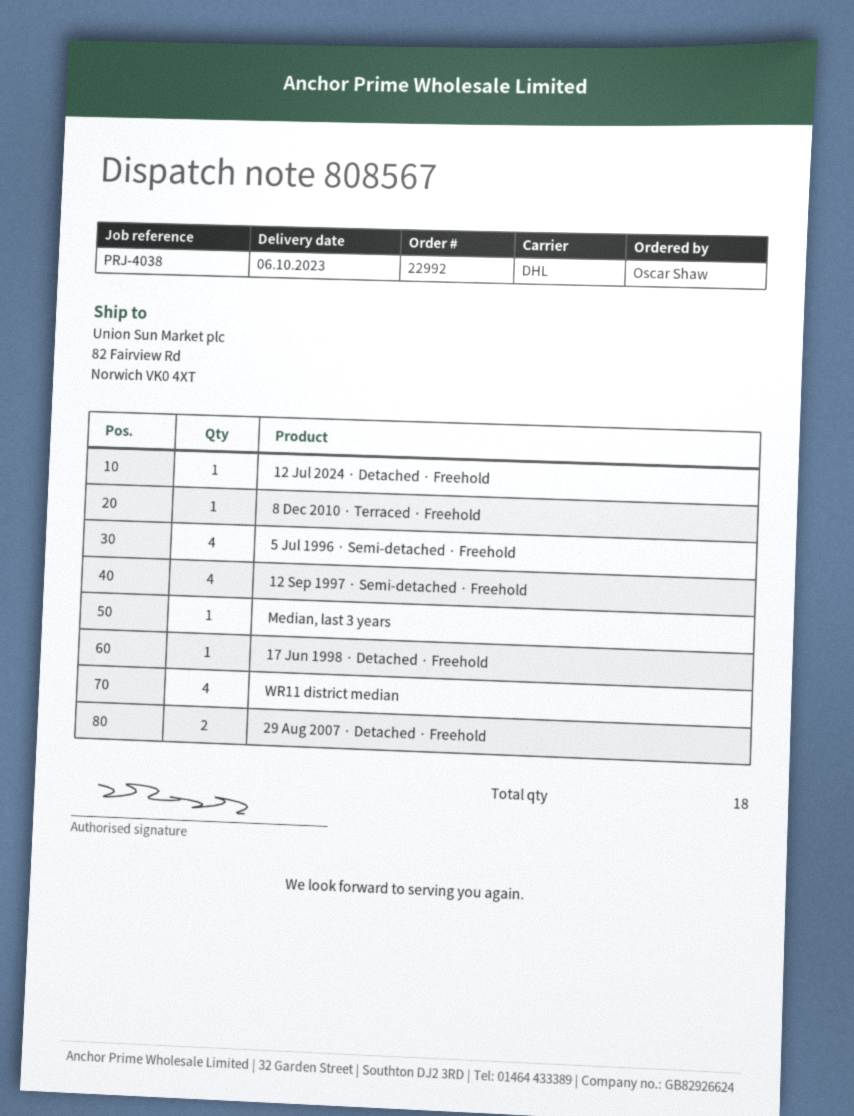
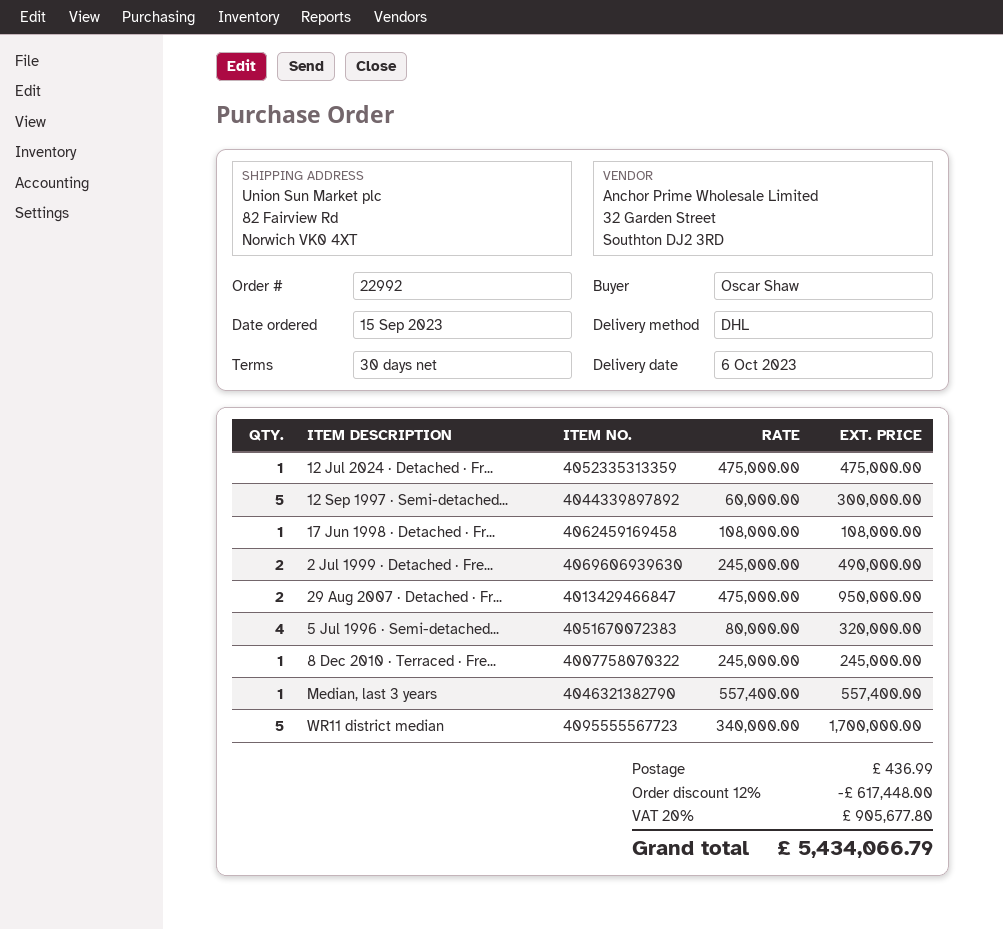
12 Sep 1997 · Semi-detached · Freehold: 4 -> 5
WR11 district median: 4 -> 5
2 Jul 1999 · Detached · Fre...: none -> 2

